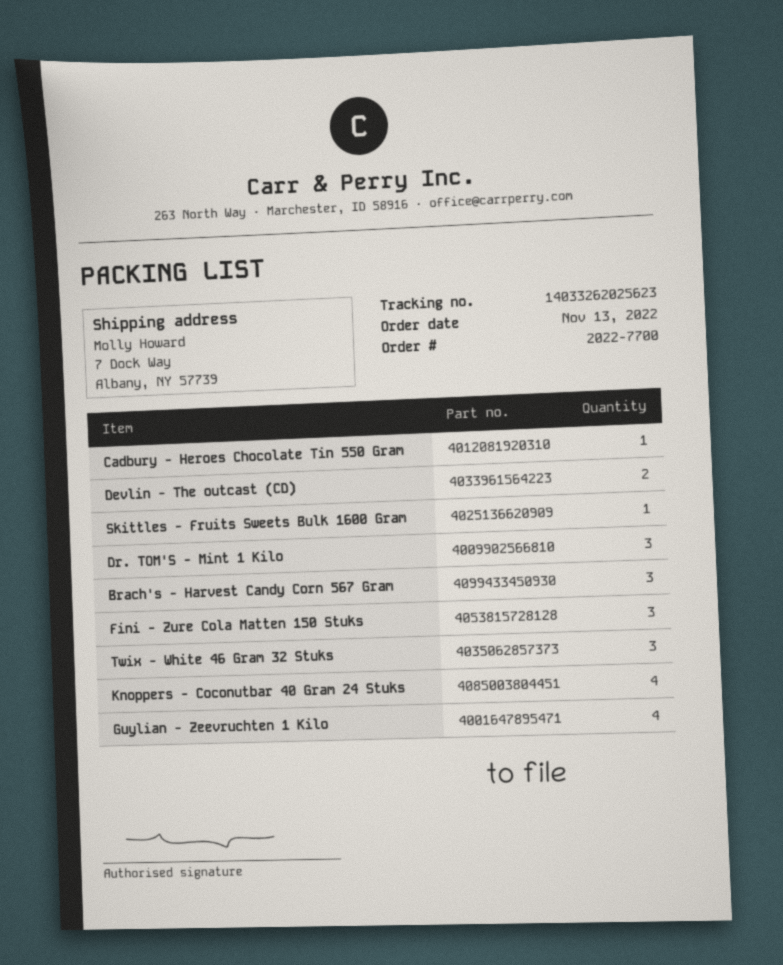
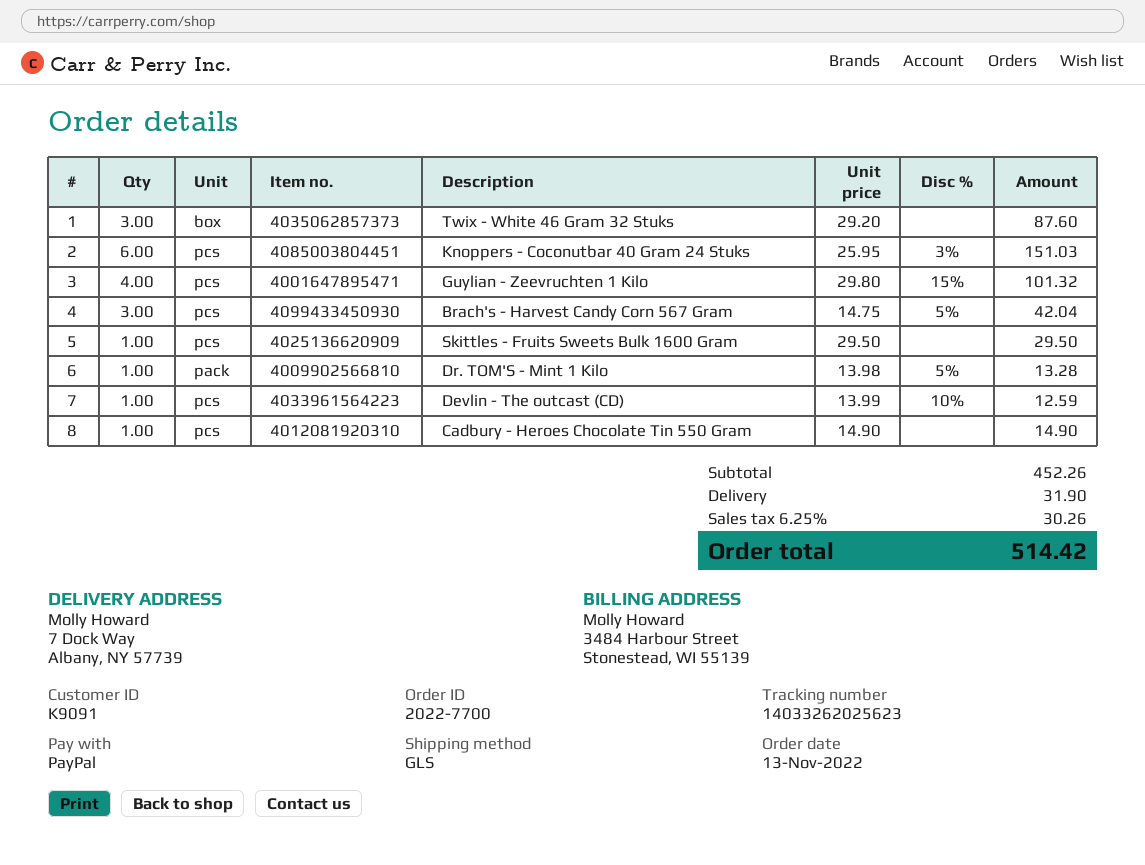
Devlin - The outcast (CD): 2 -> 1
Dr. TOM'S - Mint 1 Kilo: 3 -> 1
Fini - Zure Cola Matten 150 Stuks: 3 -> none
Knoppers - Coconutbar 40 Gram 24 Stuks: 4 -> 6

